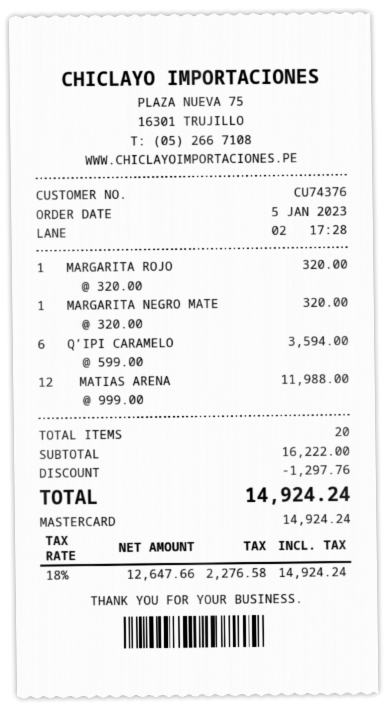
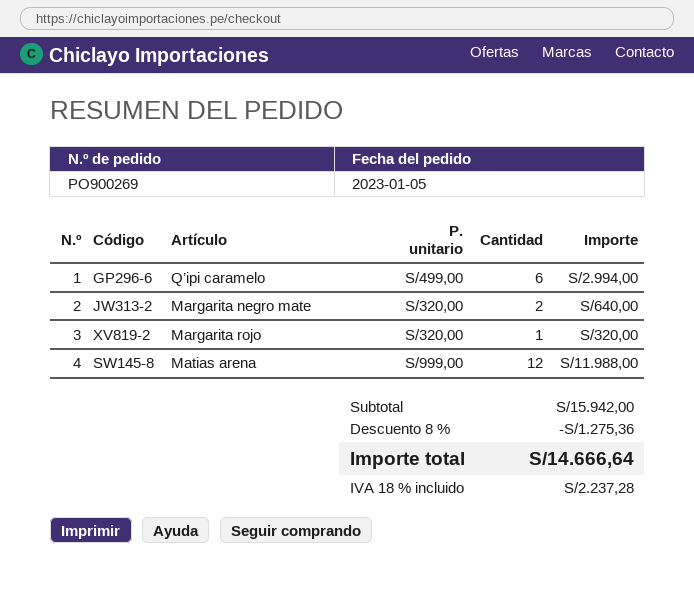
MARGARITA NEGRO MATE: 1 x 320.00 = 320.00 -> 2 x 320.00 = 640.00
Q’IPI CARAMELO: 6 x 599.00 = 3594.00 -> 6 x 499.00 = 2994.00
subtotal: 16222.00 -> 15942.00
discount: 1297.76 -> 1275.36
tax: 18% = 2276.58 -> 18% = 2237.28
total: 14924.24 -> 14666.64

